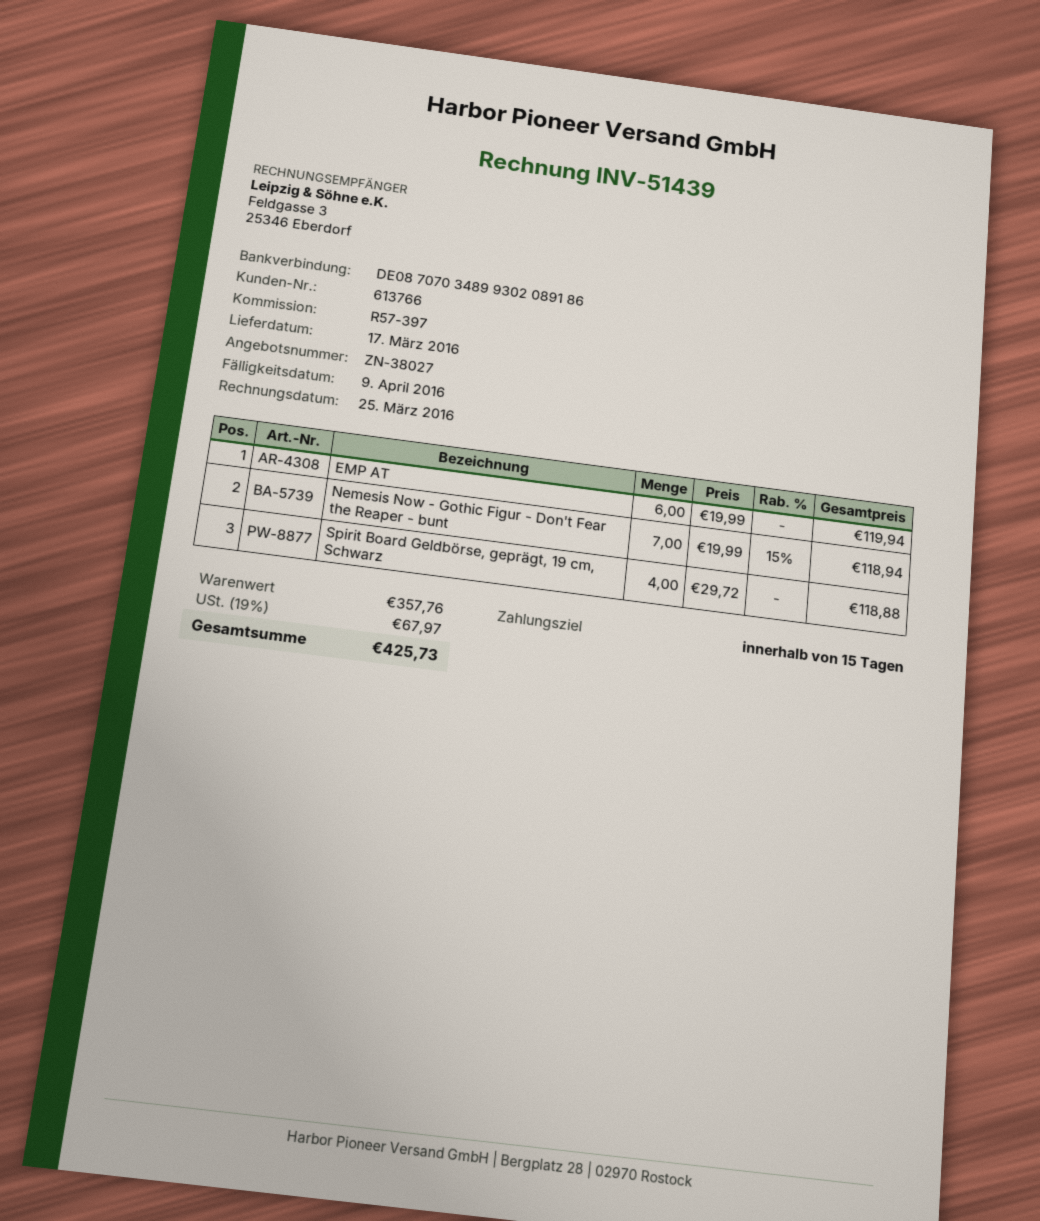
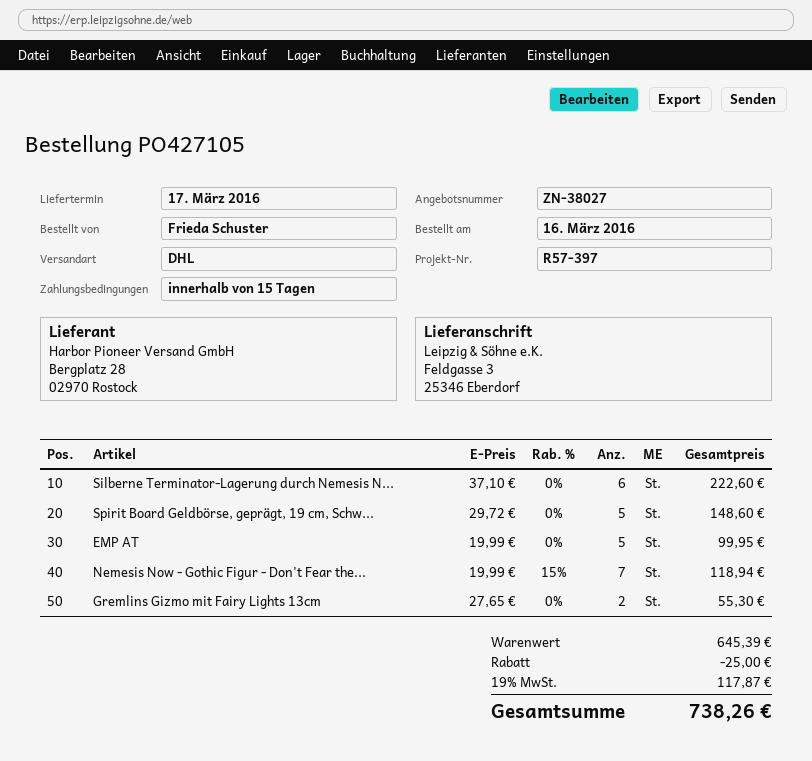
EMP AT: 6 x 19.99 = 119.94 -> 5 x 19.99 = 99.95
Spirit Board Geldbörse, geprägt, 19 cm, Schwarz: 4 x 29.72 = 118.88 -> 5 x 29.72 = 148.60
Silberne Terminator-Lagerung durch Nemesis N...: none -> 6 x 37.10 = 222.60
Gremlins Gizmo mit Fairy Lights 13cm: none -> 2 x 27.65 = 55.30
subtotal: 357.76 -> 645.39
discount: none -> 25.00
tax: 19% = 67.97 -> 19% = 117.87
total: 425.73 -> 738.26

